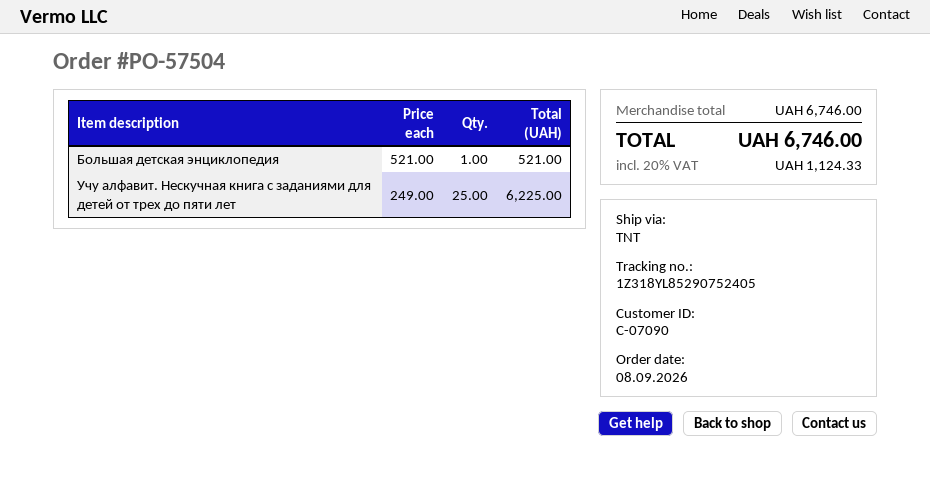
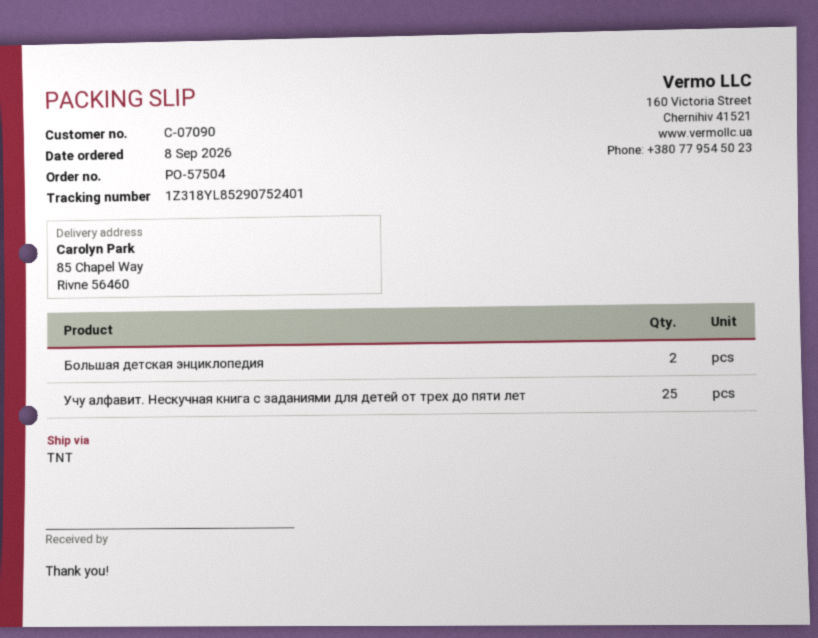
tracking number: 1Z318YL85290752405 -> 1Z318YL85290752401
Большая детская энциклопедия: 1 -> 2

